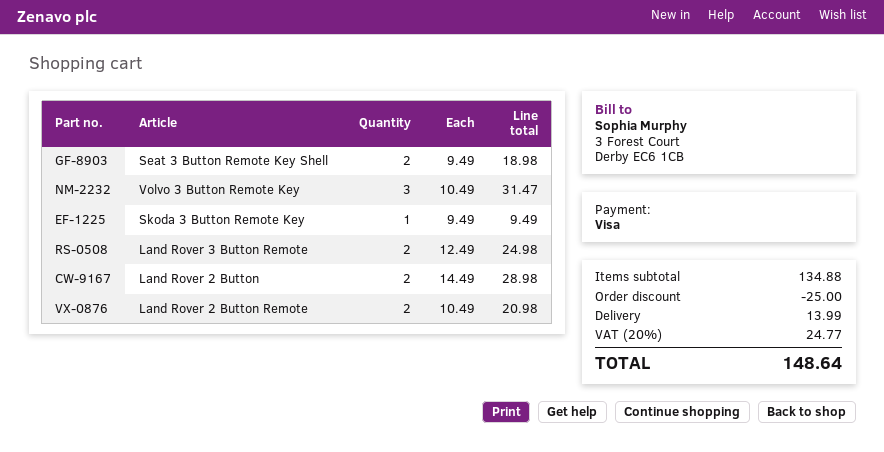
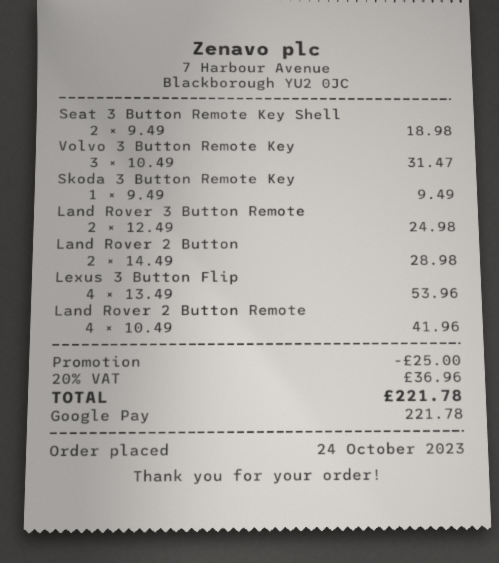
payment method: Visa -> Google Pay
Land Rover 2 Button Remote: 2 x 10.49 = 20.98 -> 4 x 10.49 = 41.96
Lexus 3 Button Flip: none -> 4 x 13.49 = 53.96
shipping: 13.99 -> none
tax: 20% = 24.77 -> 20% = 36.96
total: 148.64 -> 221.78

